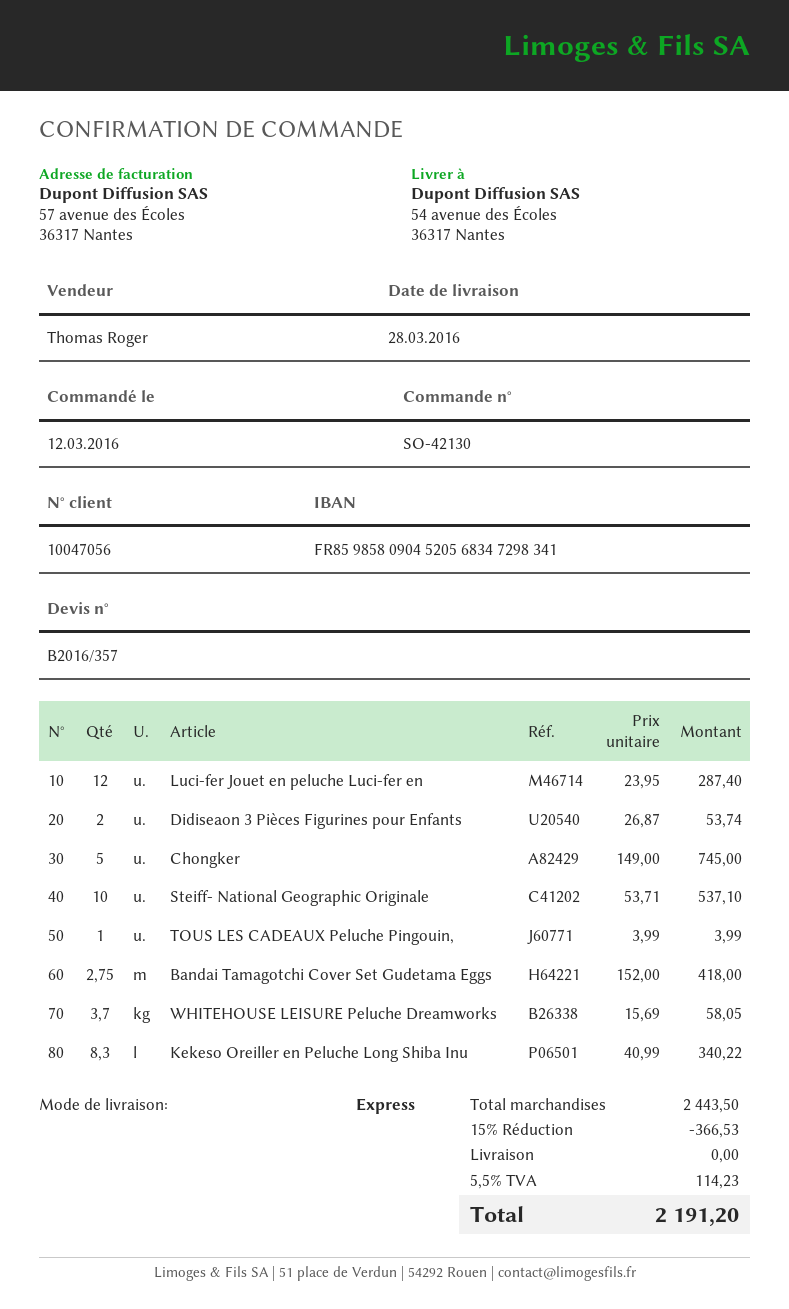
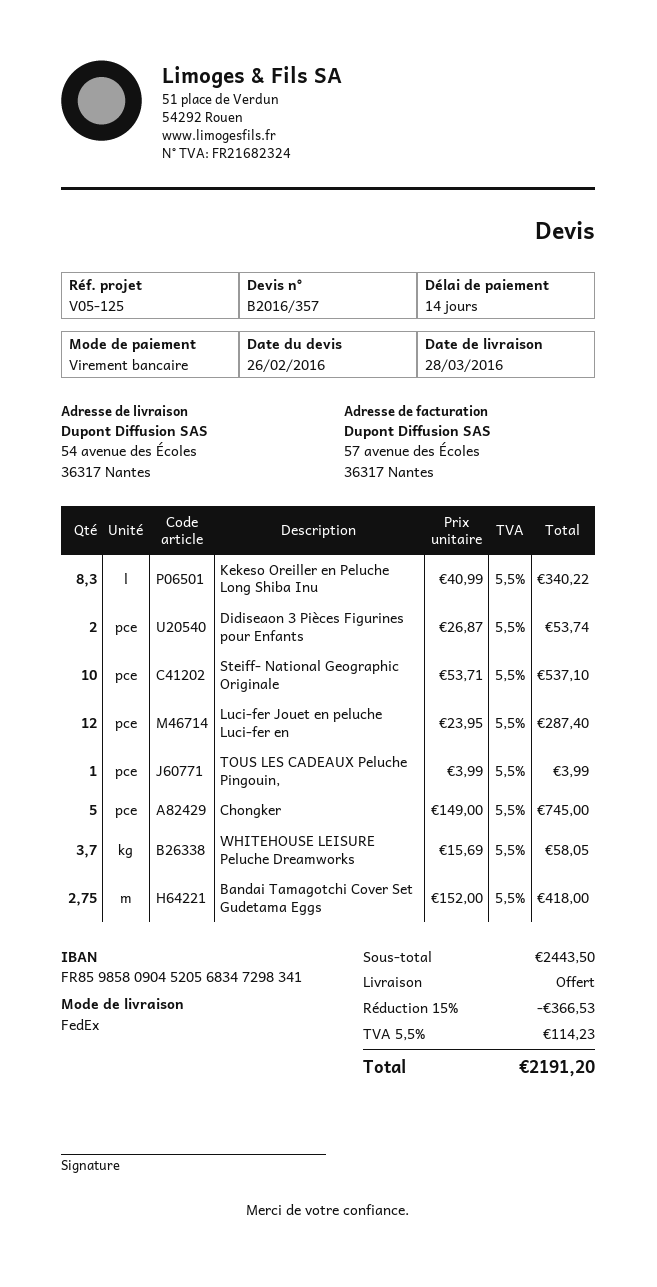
shipping method: express -> FedEx

